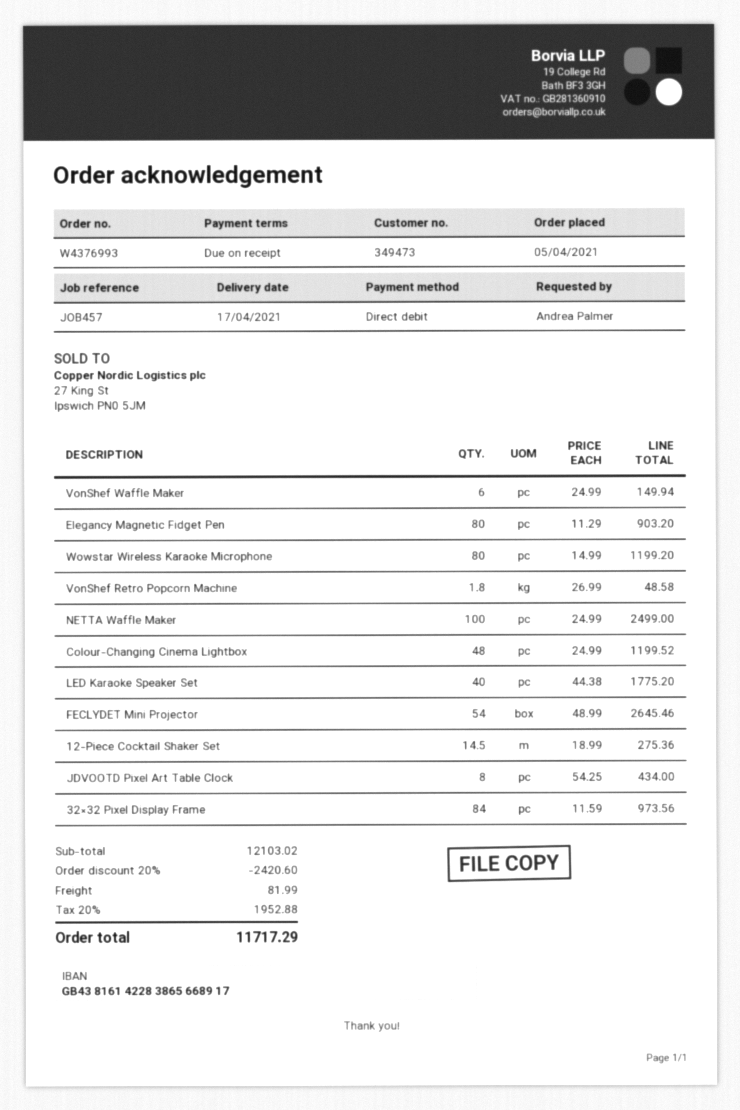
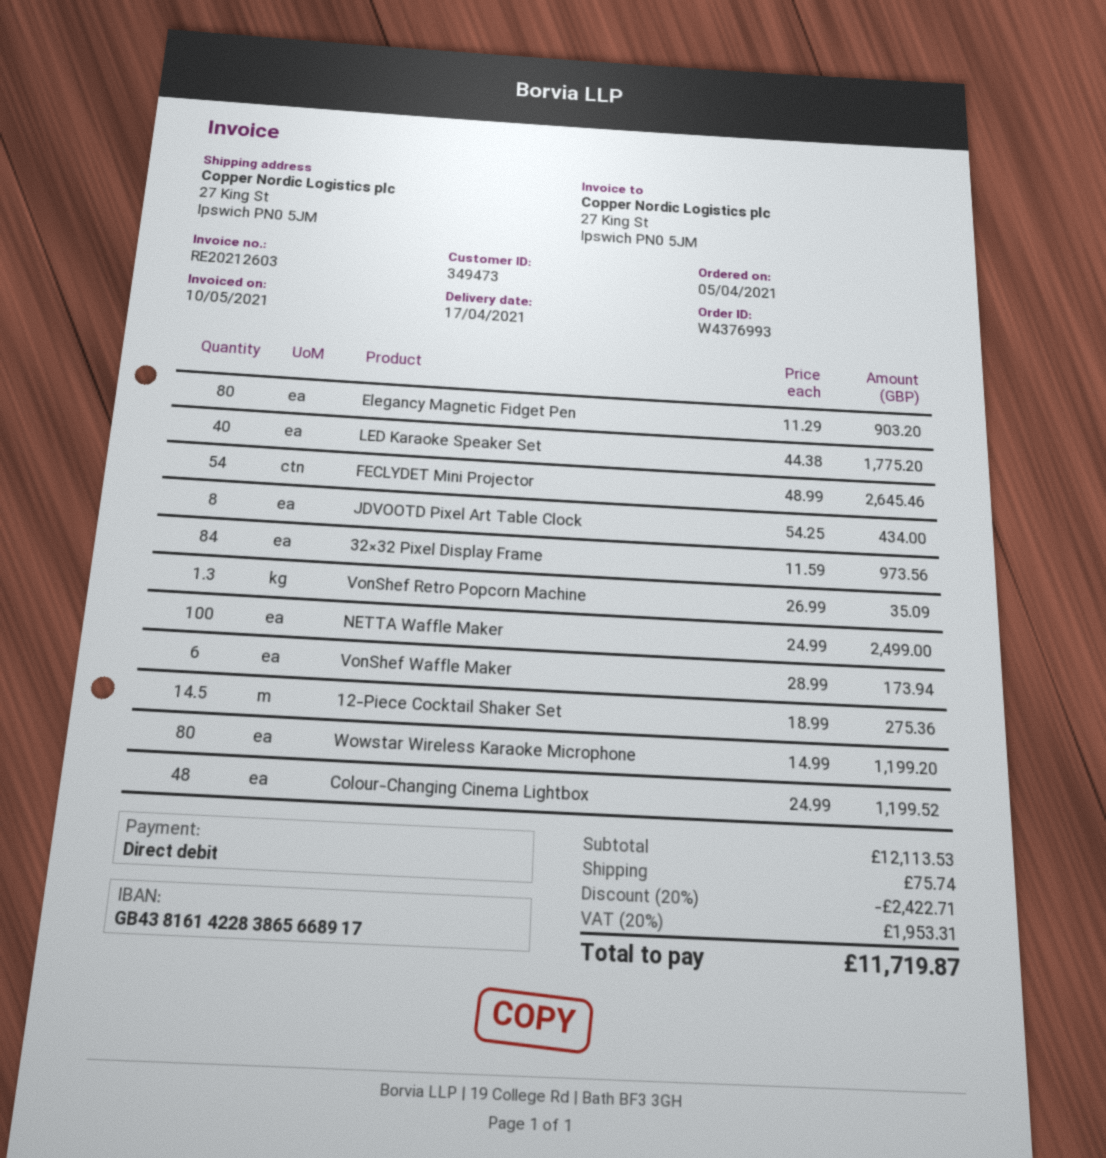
VonShef Waffle Maker: 6 x 24.99 = 149.94 -> 6 x 28.99 = 173.94
VonShef Retro Popcorn Machine: 1.8 x 26.99 = 48.58 -> 1.3 x 26.99 = 35.09
subtotal: 12103.02 -> 12113.53
discount: 20% = 2420.60 -> 20% = 2422.71
shipping: 81.99 -> 75.74
tax: 20% = 1952.88 -> 20% = 1953.31
total: 11717.29 -> 11719.87

